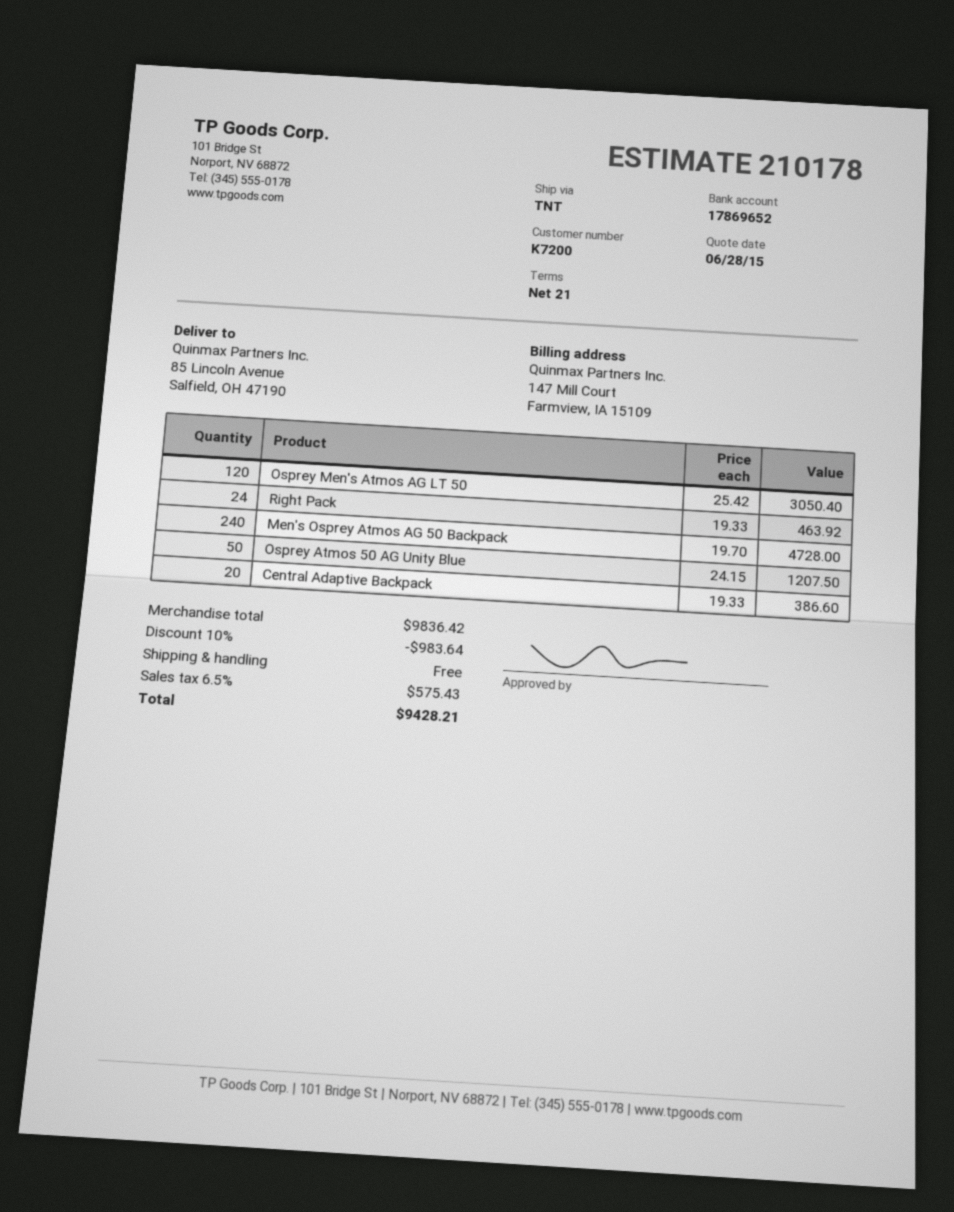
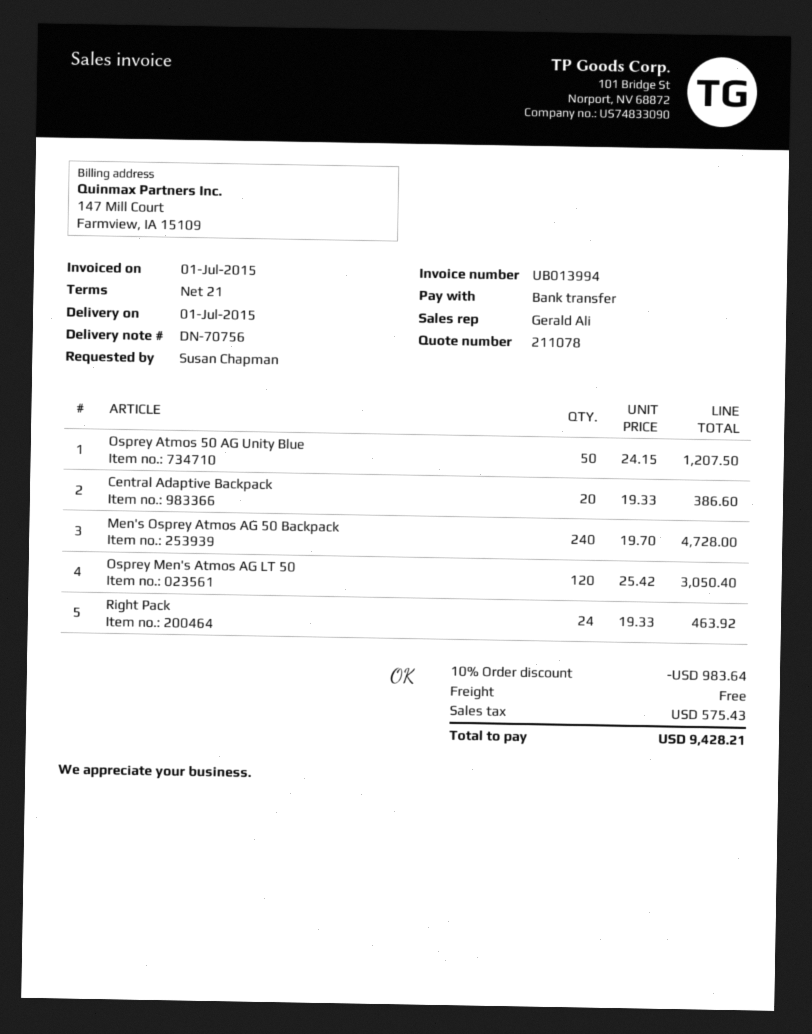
quote number: 210178 -> 211078

